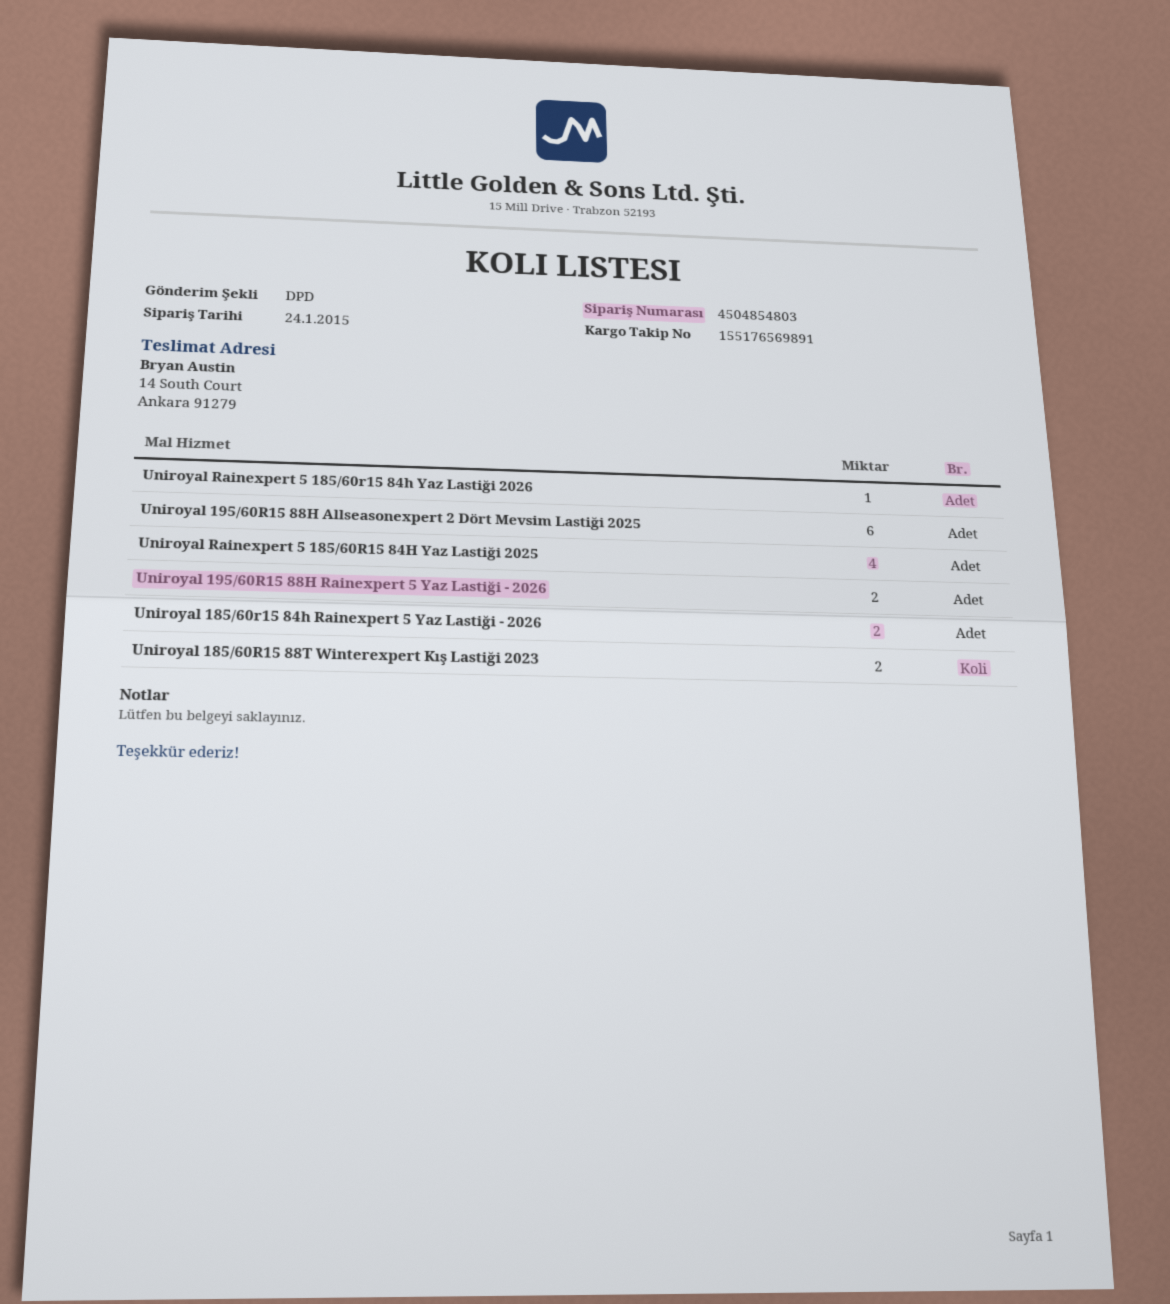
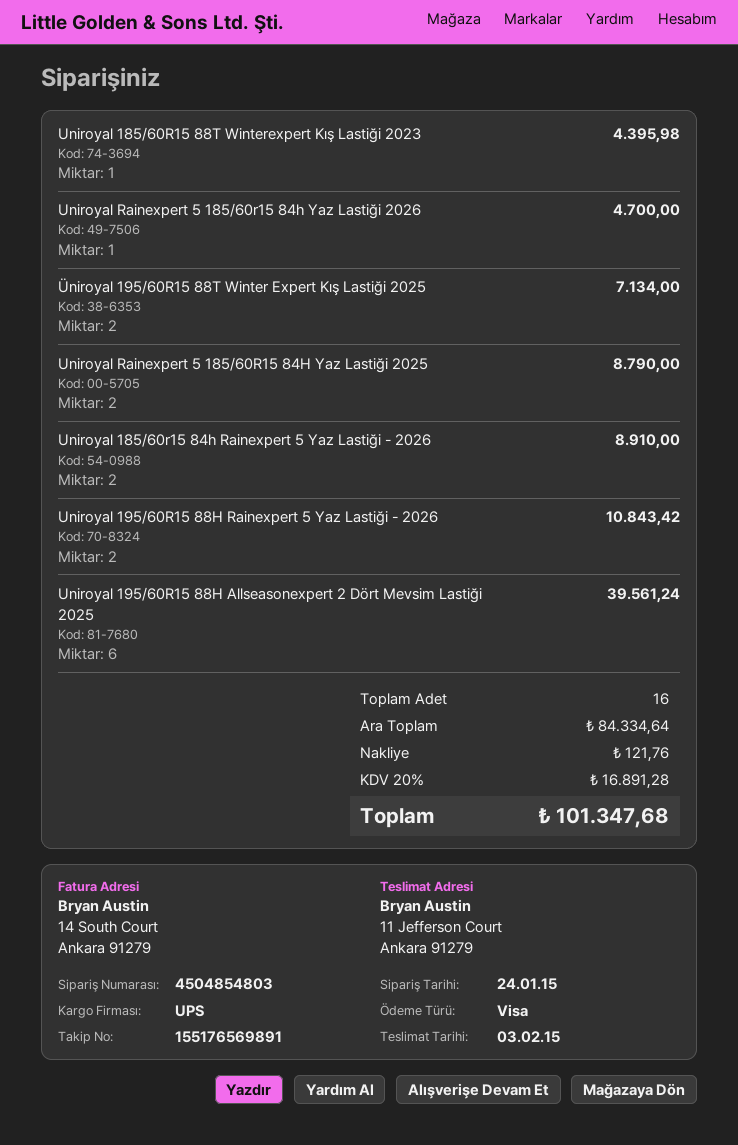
shipping method: DPD -> UPS
ship to: 14 South Court, Ankara 91279 -> 11 Jefferson Court, Ankara 91279
Uniroyal Rainexpert 5 185/60R15 84H Yaz Lastiği 2025: 4 -> 2
Uniroyal 185/60R15 88T Winterexpert Kış Lastiği 2023: 2 -> 1
Üniroyal 195/60R15 88T Winter Expert Kış Lastiği 2025: none -> 2

